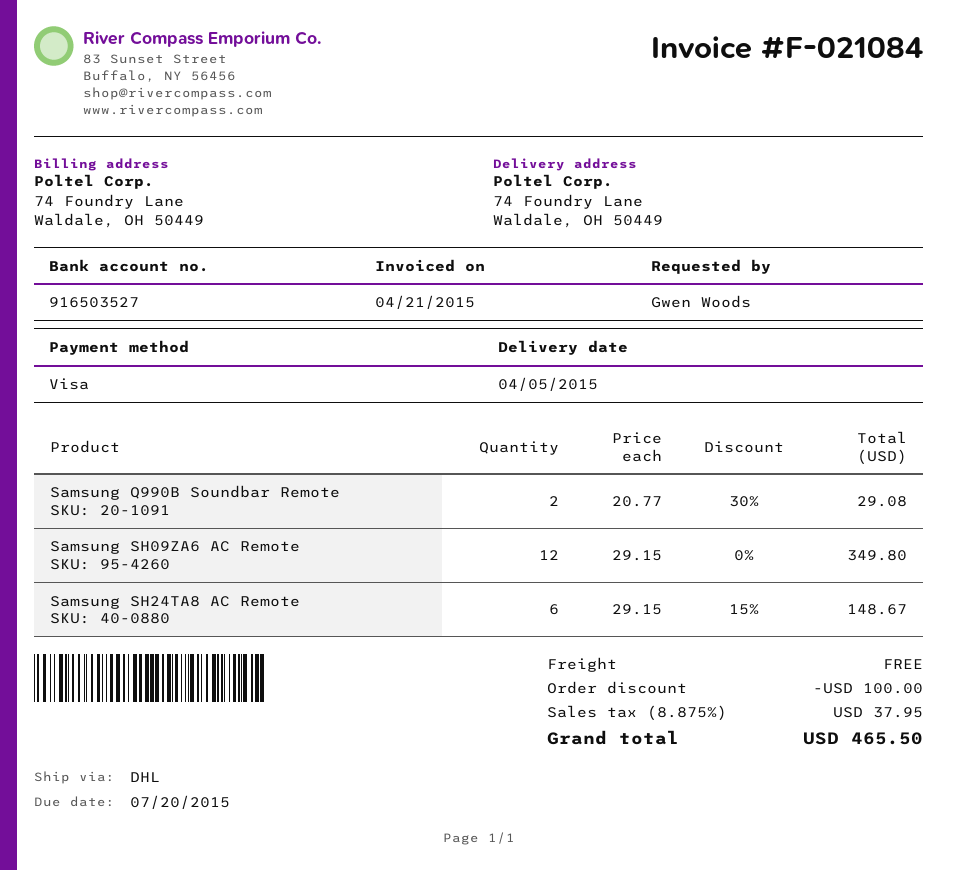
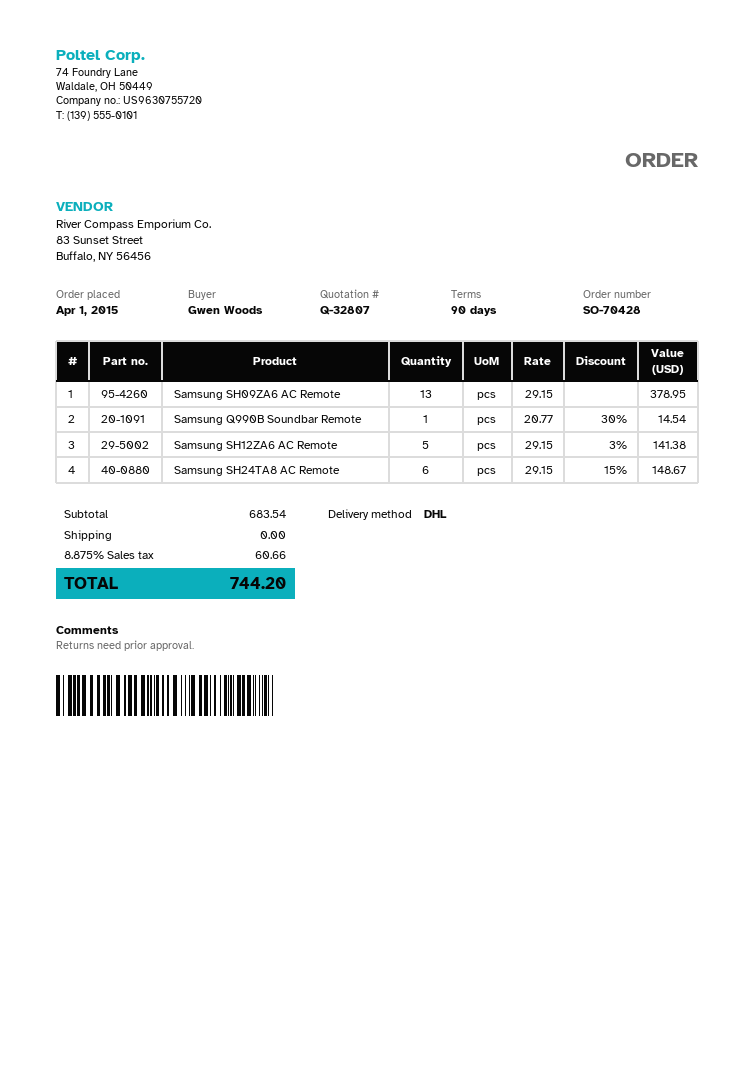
Samsung Q990B Soundbar Remote: 2 x 20.77 - 30% = 29.08 -> 1 x 20.77 - 30% = 14.54
Samsung SH09ZA6 AC Remote: 12 x 29.15 = 349.80 -> 13 x 29.15 = 378.95
Samsung SH12ZA6 AC Remote: none -> 5 x 29.15 - 3% = 141.38
discount: 100.00 -> none
tax: 8.875% = 37.95 -> 8.875% = 60.66
total: 465.50 -> 744.20

